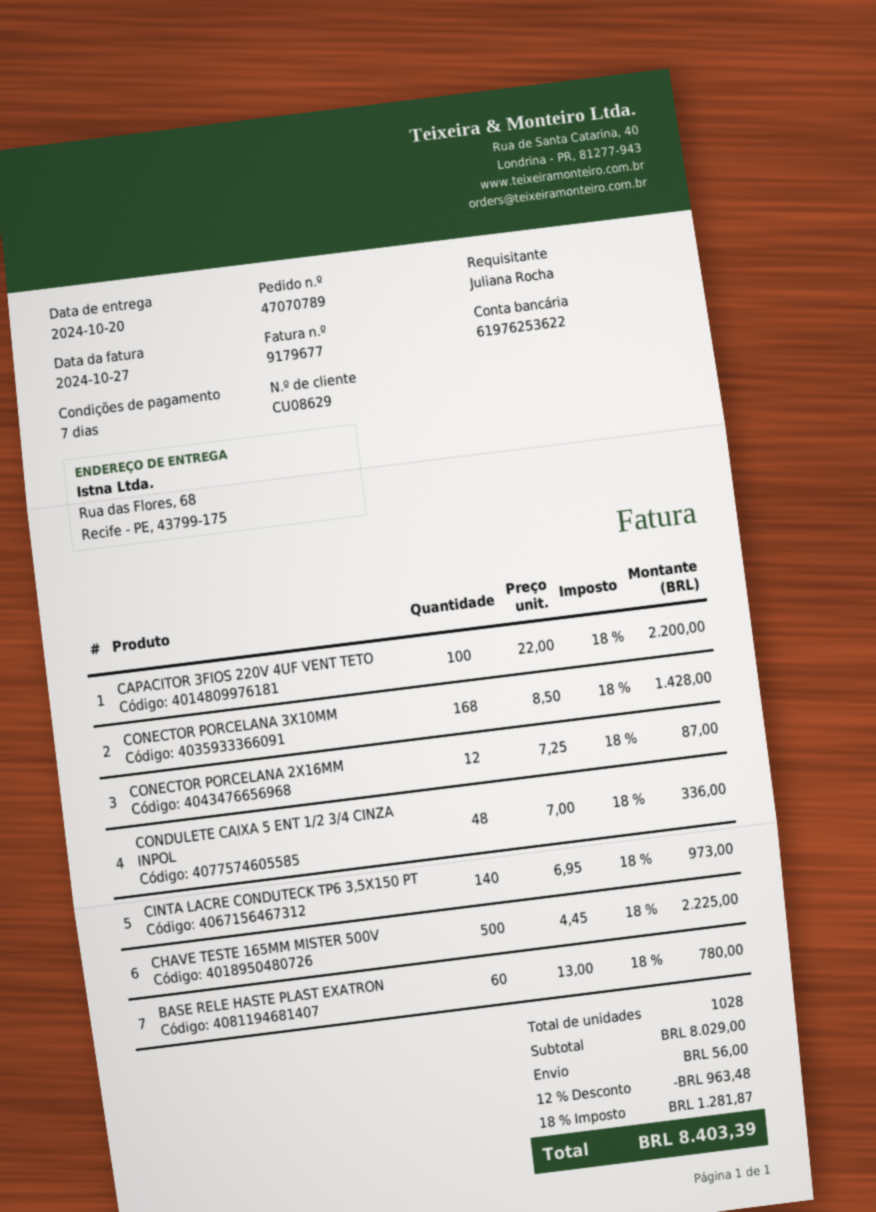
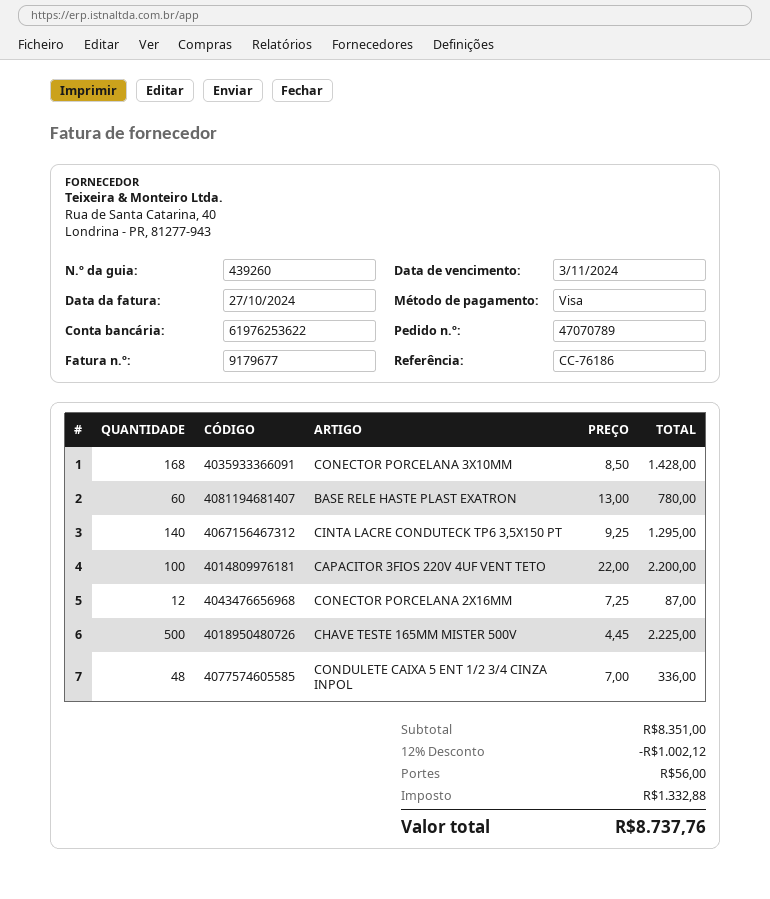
CINTA LACRE CONDUTECK TP6 3,5X150 PT: 140 x 6.95 = 973.00 -> 140 x 9.25 = 1295.00
subtotal: 8029.00 -> 8351.00
discount: 12% = 963.48 -> 12% = 1002.12
tax: 1281.87 -> 1332.88
total: 8403.39 -> 8737.76

